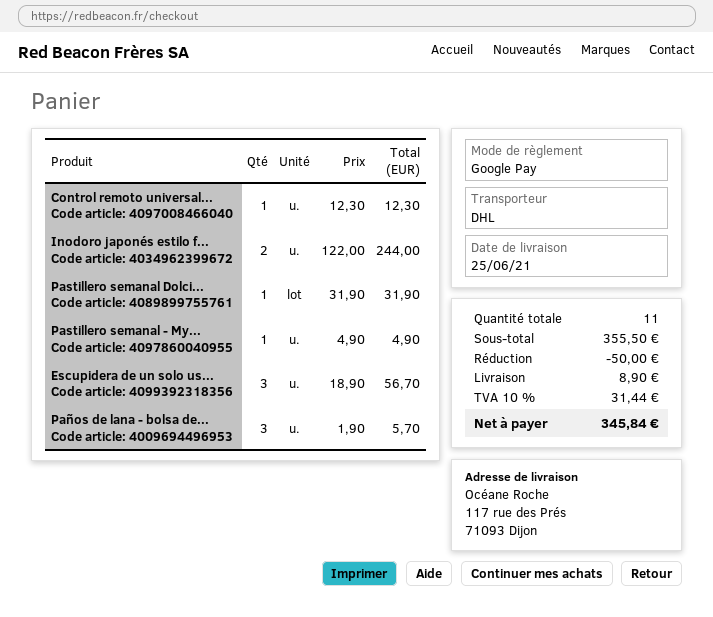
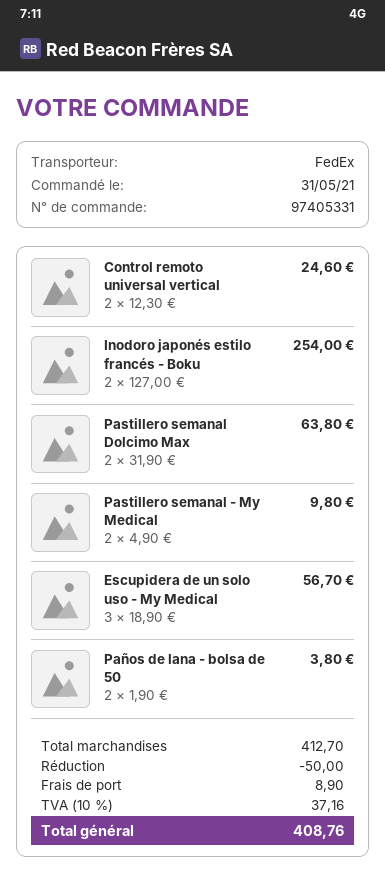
shipping method: DHL -> FedEx
Control remoto universal...: 1 x 12.30 = 12.30 -> 2 x 12.30 = 24.60
Inodoro japonés estilo f...: 2 x 122.00 = 244.00 -> 2 x 127.00 = 254.00
Pastillero semanal Dolci...: 1 x 31.90 = 31.90 -> 2 x 31.90 = 63.80
Pastillero semanal - My...: 1 x 4.90 = 4.90 -> 2 x 4.90 = 9.80
Paños de lana - bolsa de...: 3 x 1.90 = 5.70 -> 2 x 1.90 = 3.80
subtotal: 355.50 -> 412.70
tax: 10% = 31.44 -> 10% = 37.16
total: 345.84 -> 408.76

